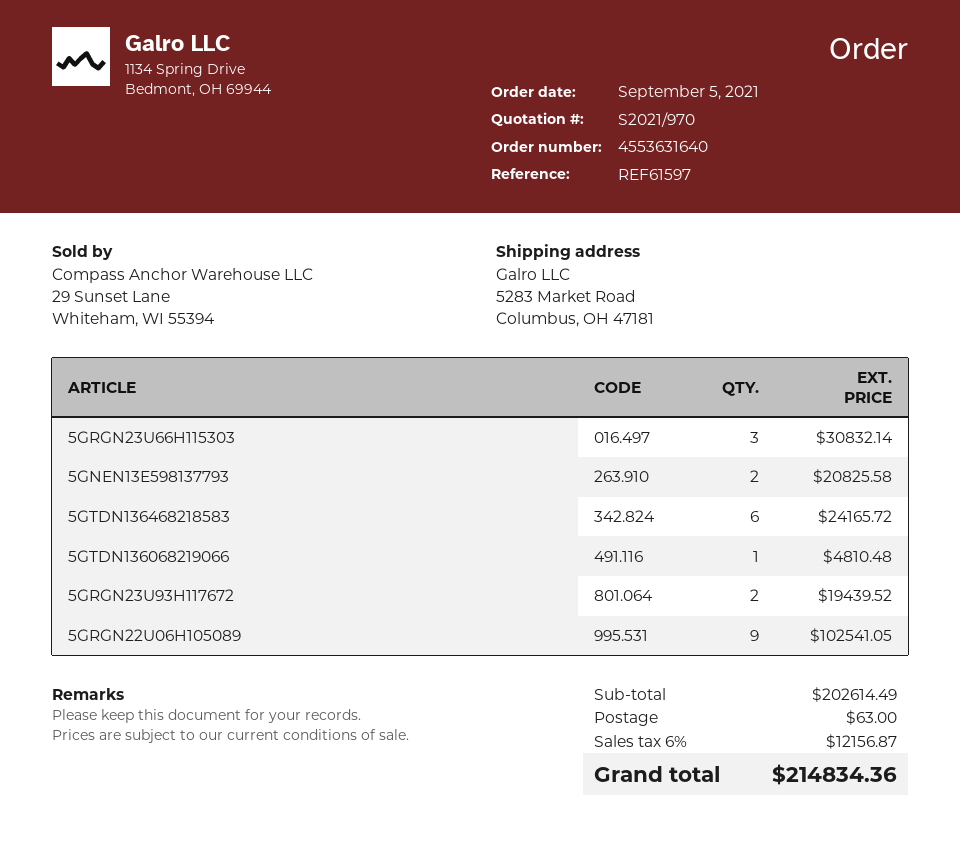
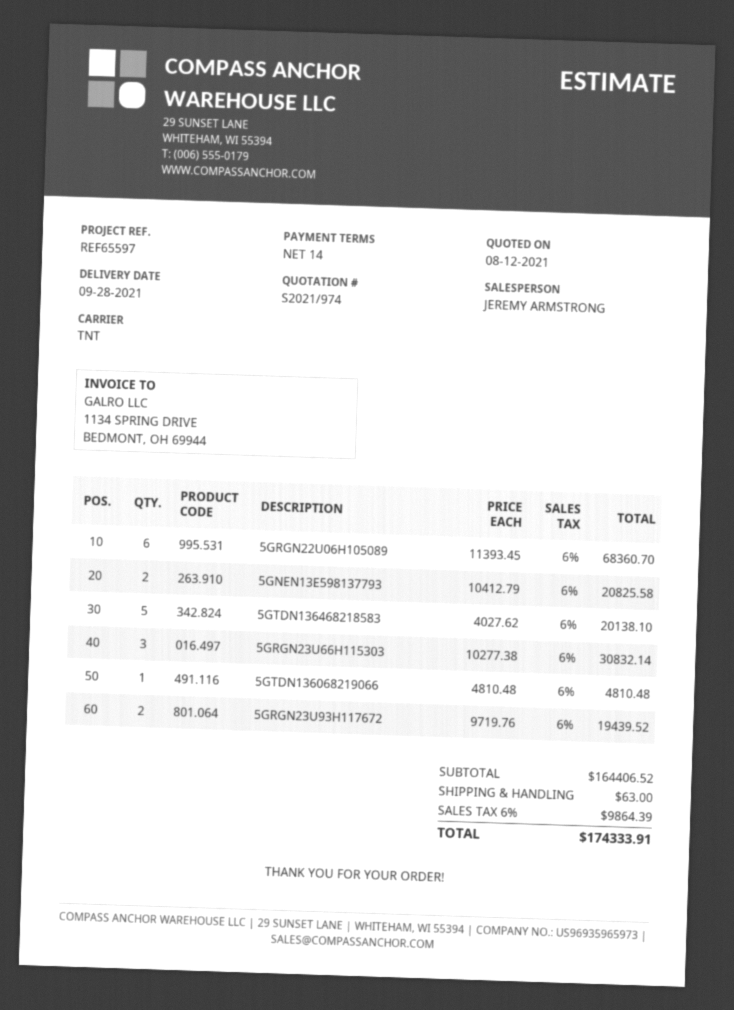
quote number: S2021/970 -> S2021/974
reference: REF61597 -> REF65597
5GTDN136468218583: 6 for 24165.72 -> 5 for 20138.10
5GRGN22U06H105089: 9 for 102541.05 -> 6 for 68360.70
subtotal: 202614.49 -> 164406.52
tax: 6% = 12156.87 -> 6% = 9864.39
total: 214834.36 -> 174333.91

